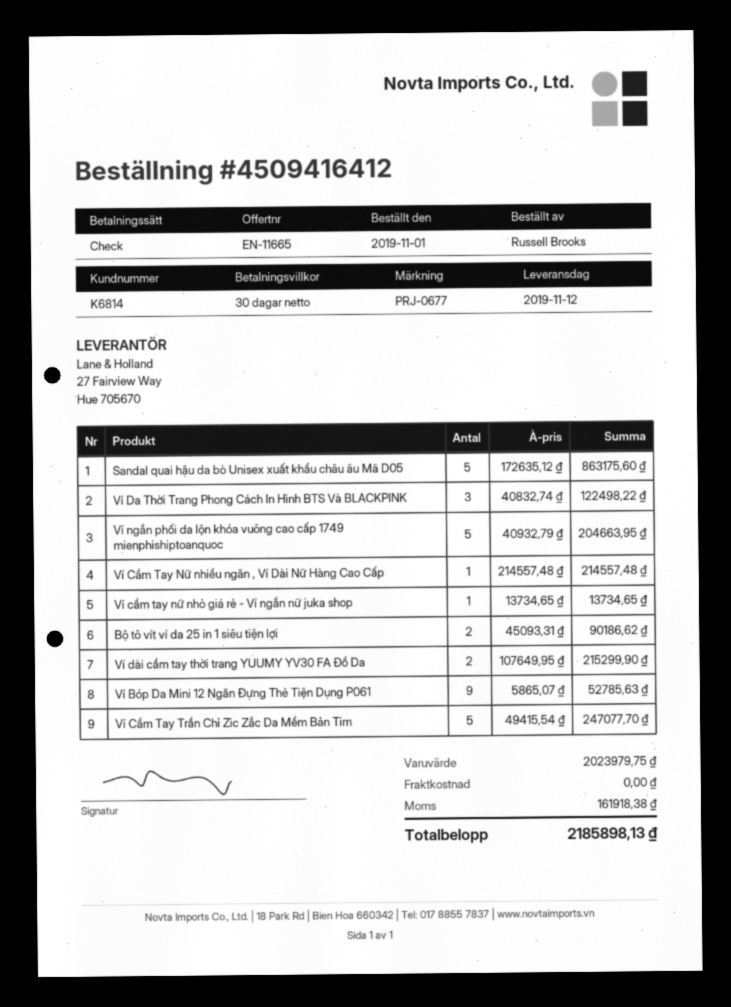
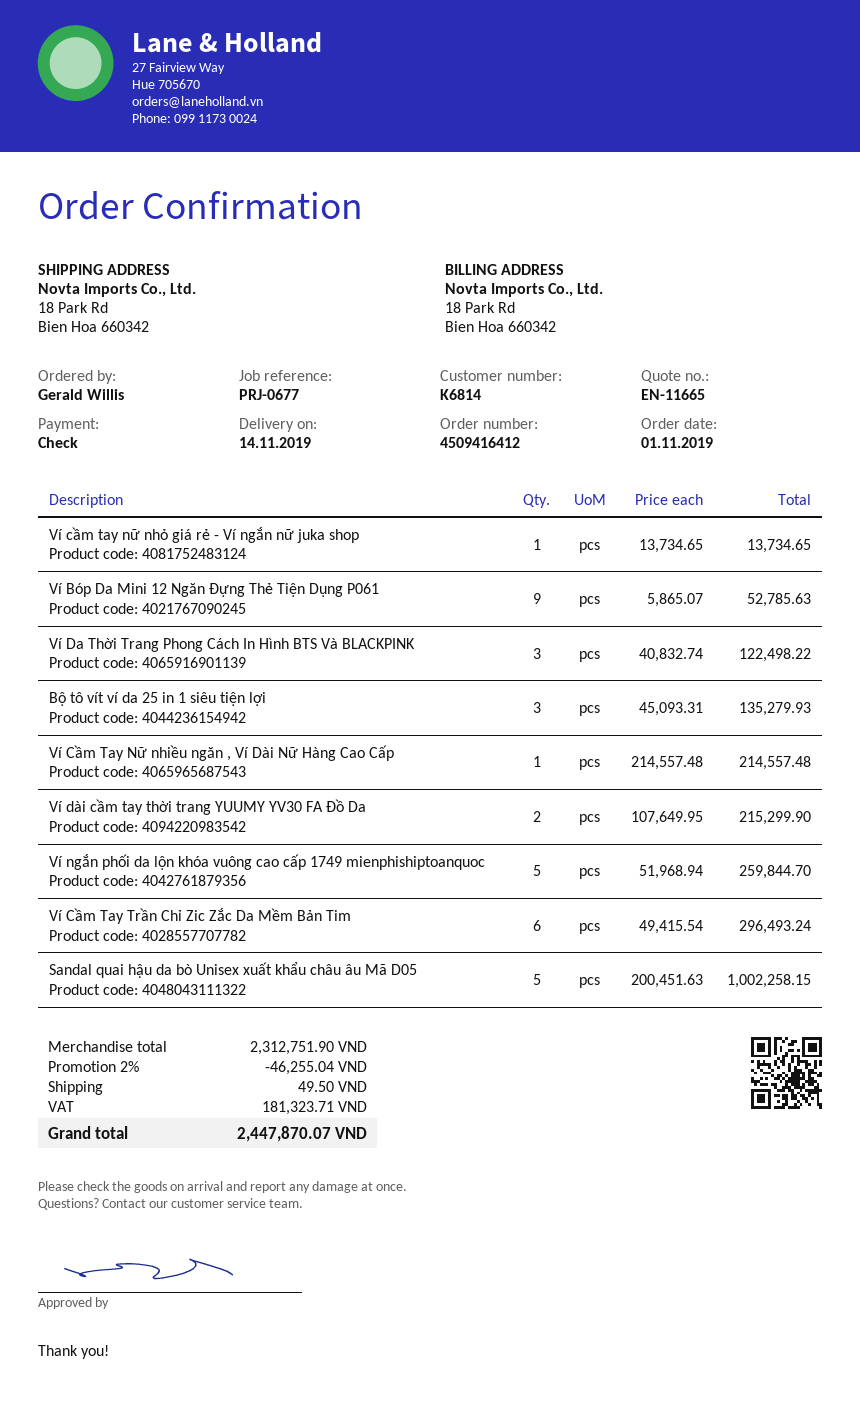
delivery date: 2019-11-12 -> 2019-11-14
ordered by: Russell Brooks -> Gerald Willis
Sandal quai hậu da bò Unisex xuất khẩu châu âu Mã D05: 5 x 172635.12 = 863175.60 -> 5 x 200451.63 = 1002258.15
Ví ngắn phối da lộn khóa vuông cao cấp 1749 mienphishiptoanquoc: 5 x 40932.79 = 204663.95 -> 5 x 51968.94 = 259844.70
Bộ tô vít ví da 25 in 1 siêu tiện lợi: 2 x 45093.31 = 90186.62 -> 3 x 45093.31 = 135279.93
Ví Cầm Tay Trần Chỉ Zic Zắc Da Mềm Bản Tim: 5 x 49415.54 = 247077.70 -> 6 x 49415.54 = 296493.24
subtotal: 2023979.75 -> 2312751.90
discount: none -> 2% = 46255.04
shipping: 0.00 -> 49.50
tax: 161918.38 -> 181323.71
total: 2185898.13 -> 2447870.07

